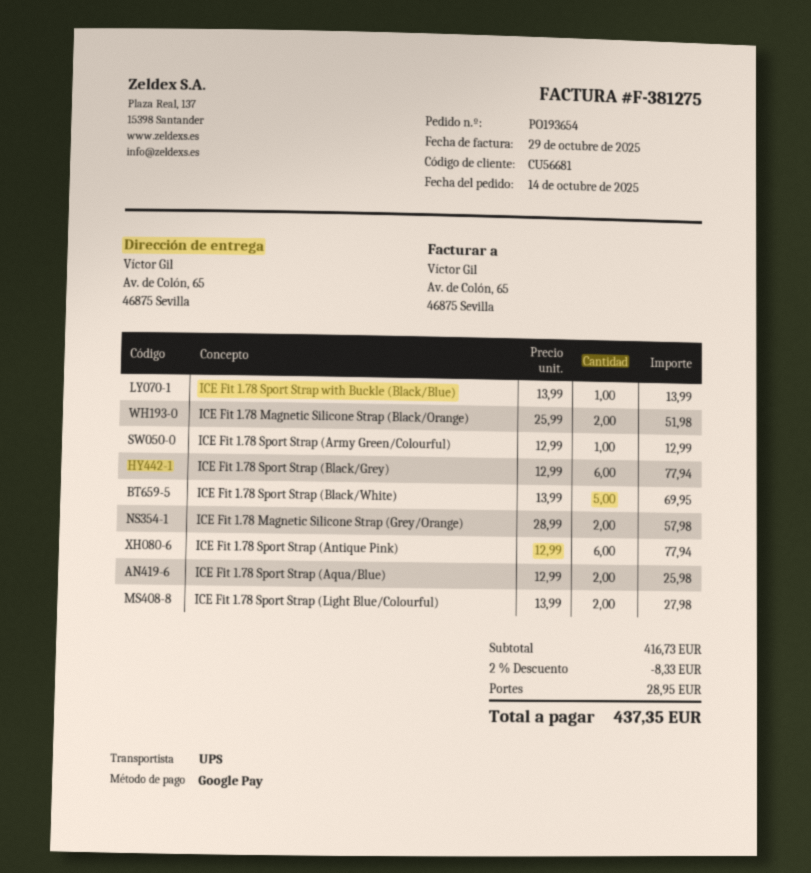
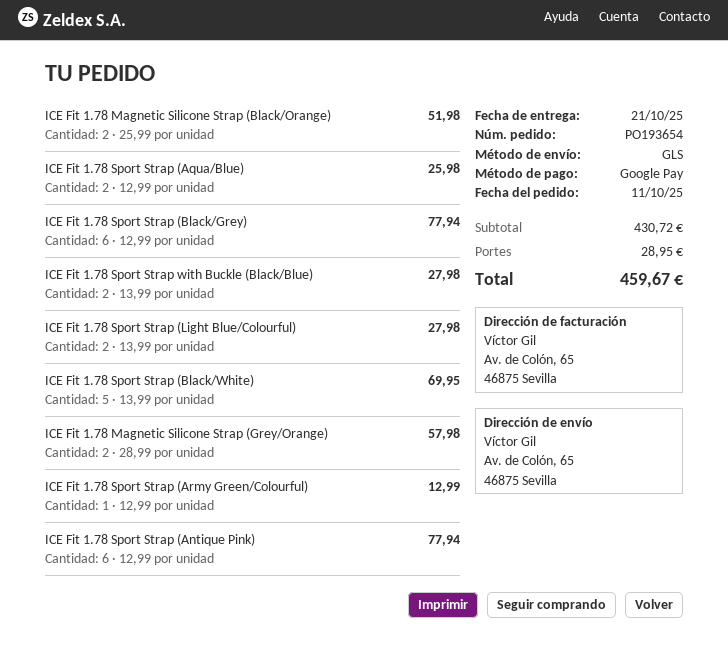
order date: 2025-10-14 -> 2025-10-11
shipping method: UPS -> GLS
ICE Fit 1.78 Sport Strap with Buckle (Black/Blue): 1 x 13.99 = 13.99 -> 2 x 13.99 = 27.98
subtotal: 416.73 -> 430.72
discount: 2% = 8.33 -> none
total: 437.35 -> 459.67

